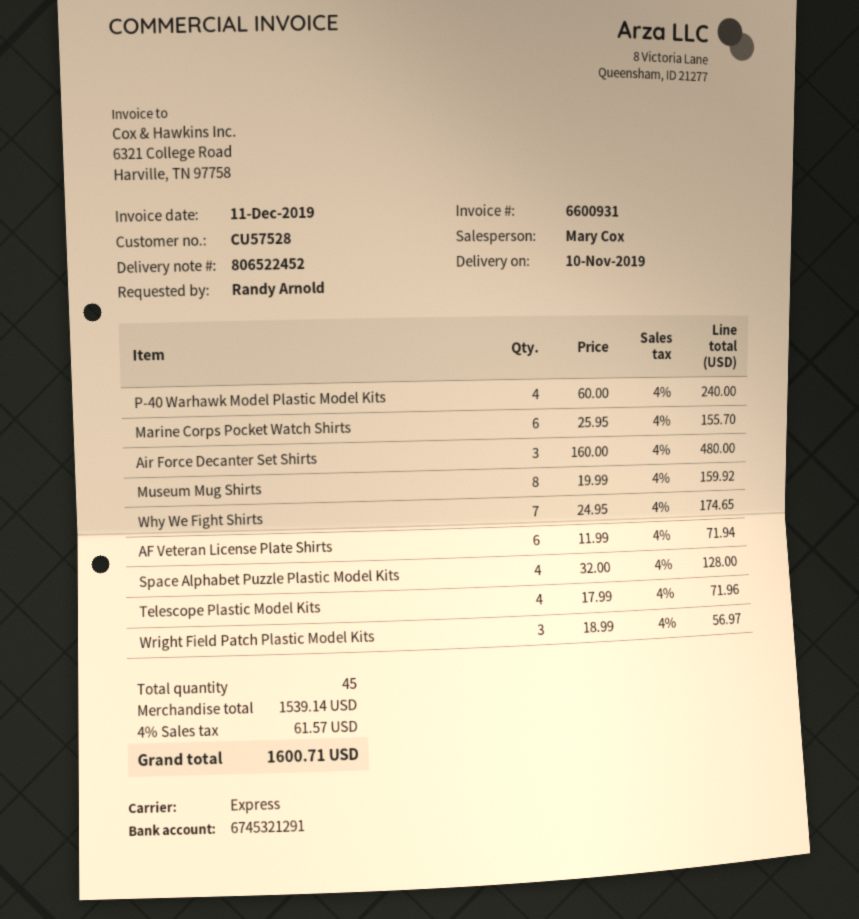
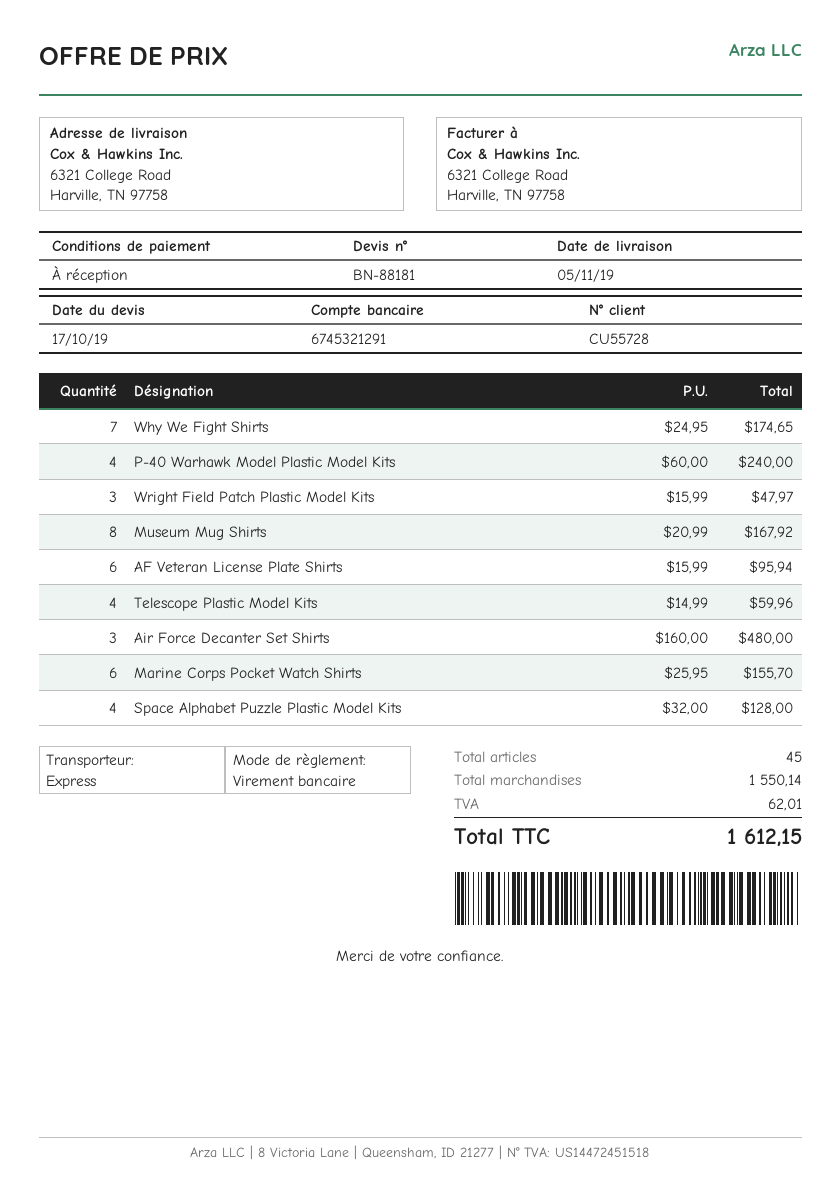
delivery date: 2019-11-10 -> 2019-11-05
customer number: CU57528 -> CU55728
Museum Mug Shirts: 8 x 19.99 = 159.92 -> 8 x 20.99 = 167.92
AF Veteran License Plate Shirts: 6 x 11.99 = 71.94 -> 6 x 15.99 = 95.94
Telescope Plastic Model Kits: 4 x 17.99 = 71.96 -> 4 x 14.99 = 59.96
Wright Field Patch Plastic Model Kits: 3 x 18.99 = 56.97 -> 3 x 15.99 = 47.97
subtotal: 1539.14 -> 1550.14
tax: 61.57 -> 62.01
total: 1600.71 -> 1612.15

